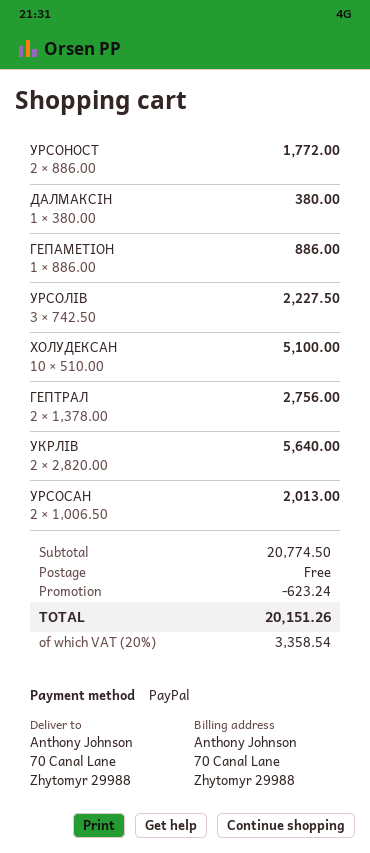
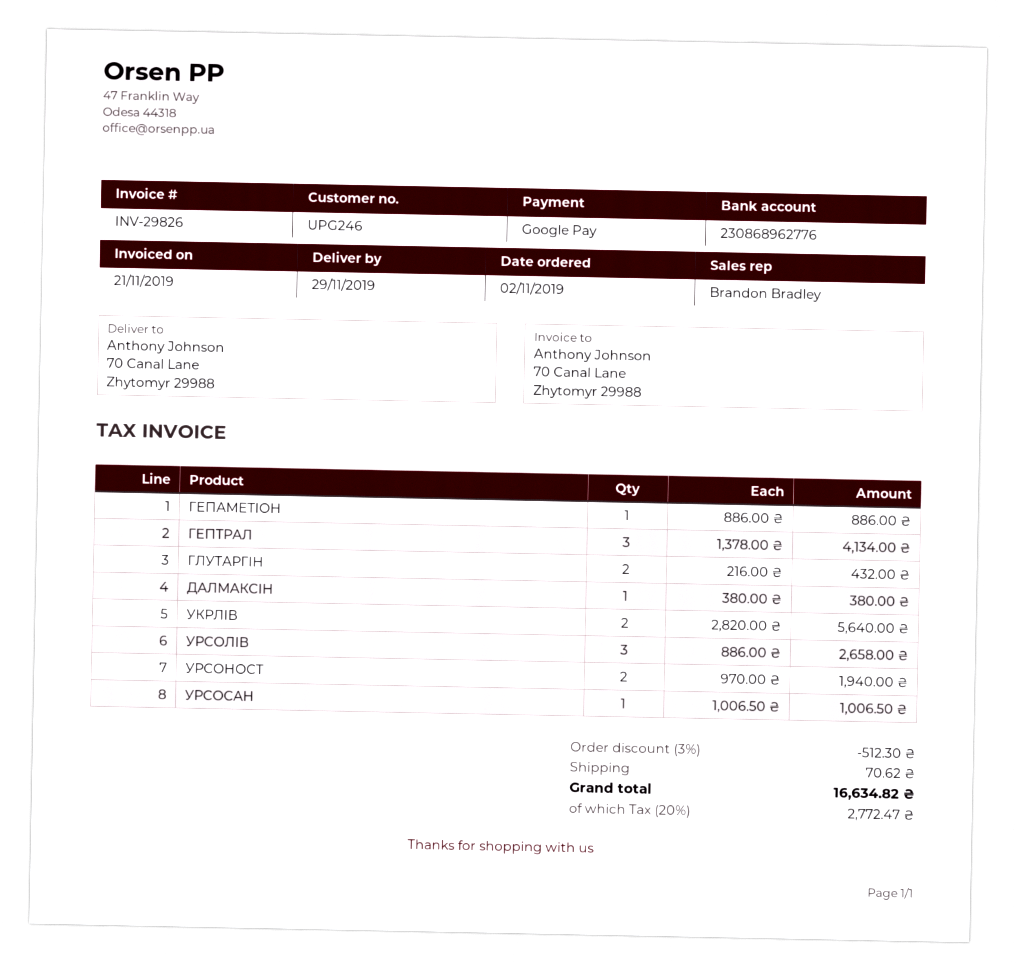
payment method: PayPal -> Google Pay
УРСОНОСТ: 2 x 886.00 = 1772.00 -> 2 x 970.00 = 1940.00
УРСОЛІВ: 3 x 742.50 = 2227.50 -> 3 x 886.00 = 2658.00
ХОЛУДЕКСАН: 10 x 510.00 = 5100.00 -> none
ГЕПТРАЛ: 2 x 1378.00 = 2756.00 -> 3 x 1378.00 = 4134.00
УРСОСАН: 2 x 1006.50 = 2013.00 -> 1 x 1006.50 = 1006.50
ГЛУТАРГІН: none -> 2 x 216.00 = 432.00
discount: 623.24 -> 512.30
shipping: 0.00 -> 70.62
tax: 20% = 3358.54 -> 20% = 2772.47
total: 20151.26 -> 16634.82

